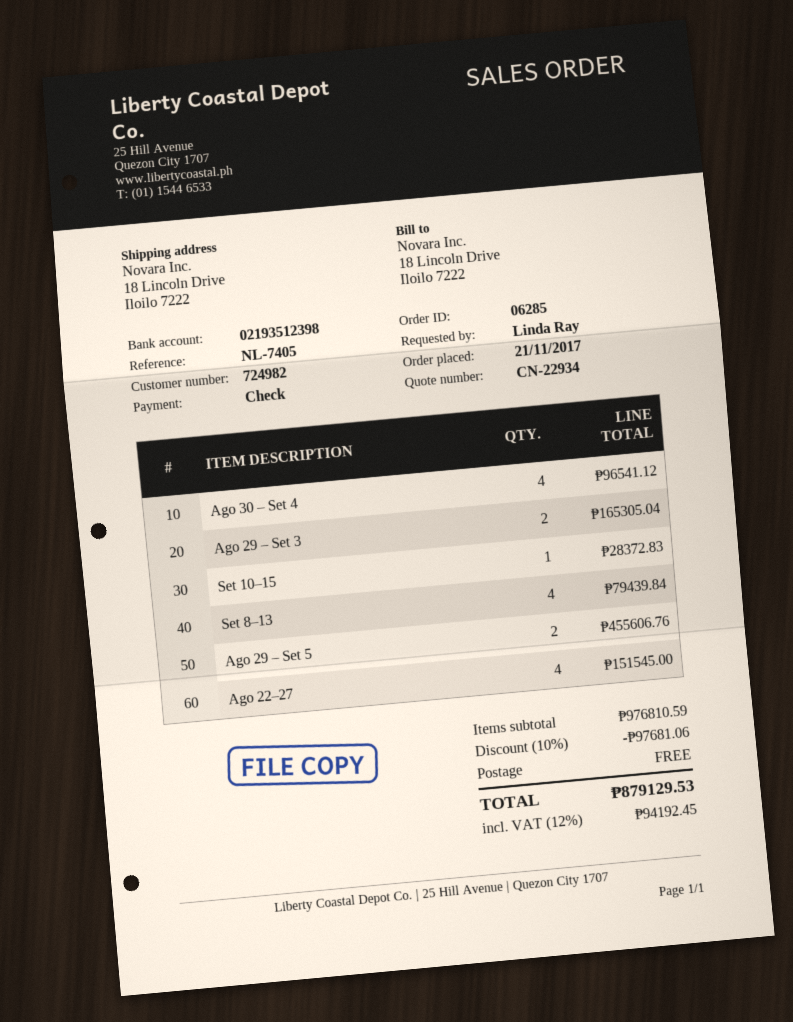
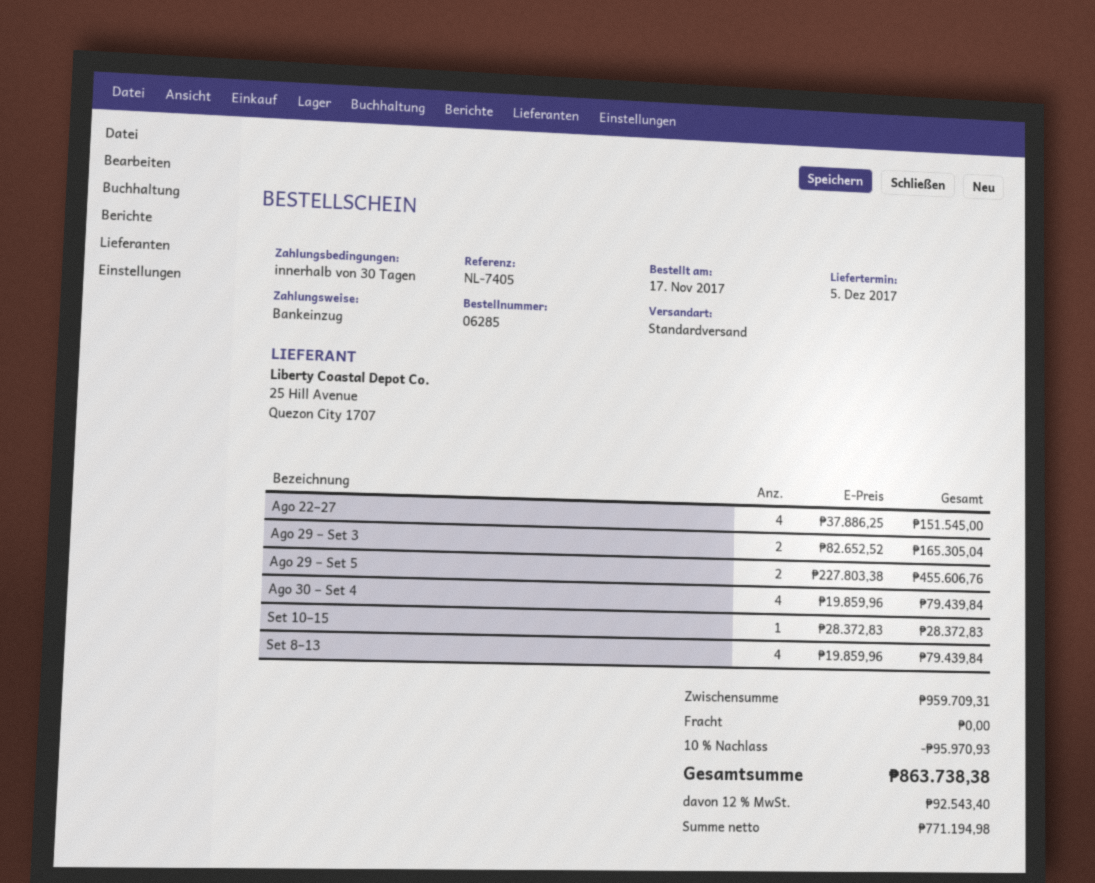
order date: 2017-11-21 -> 2017-11-17
payment method: cheque -> direct debit
Ago 30 – Set 4: 4 for 96541.12 -> 4 for 79439.84
subtotal: 976810.59 -> 959709.31
discount: 10% = 97681.06 -> 10% = 95970.93
tax: 12% = 94192.45 -> 12% = 92543.40
total: 879129.53 -> 863738.38

